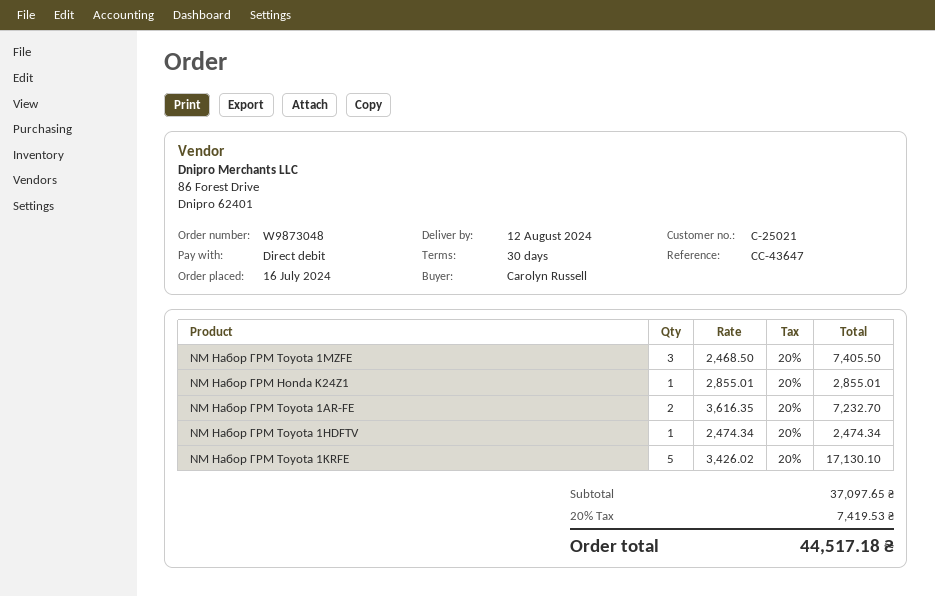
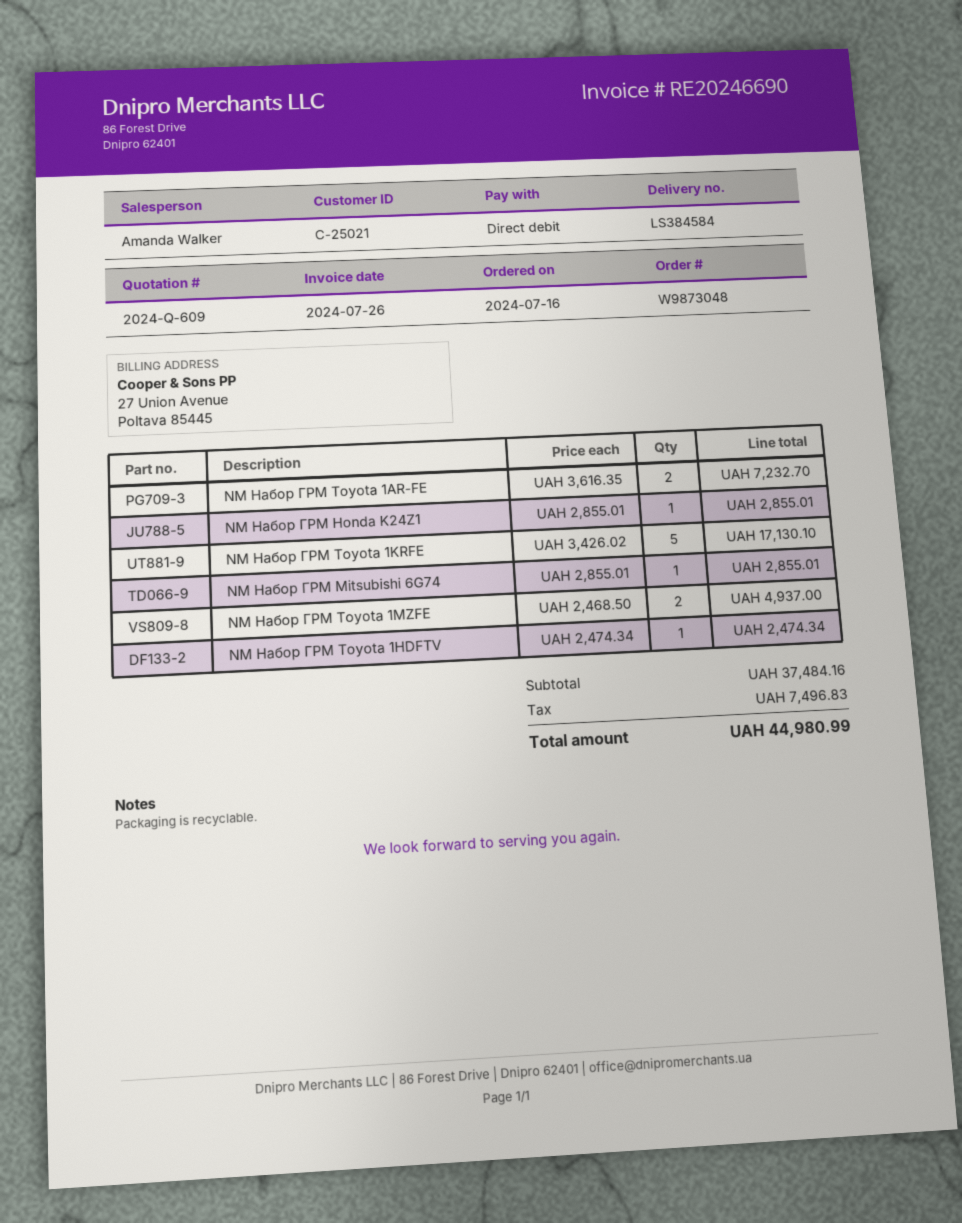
NM Набор ГРМ Toyota 1MZFE: 3 x 2468.50 = 7405.50 -> 2 x 2468.50 = 4937.00
NM Набор ГРМ Mitsubishi 6G74: none -> 1 x 2855.01 = 2855.01
subtotal: 37097.65 -> 37484.16
tax: 7419.53 -> 7496.83
total: 44517.18 -> 44980.99

